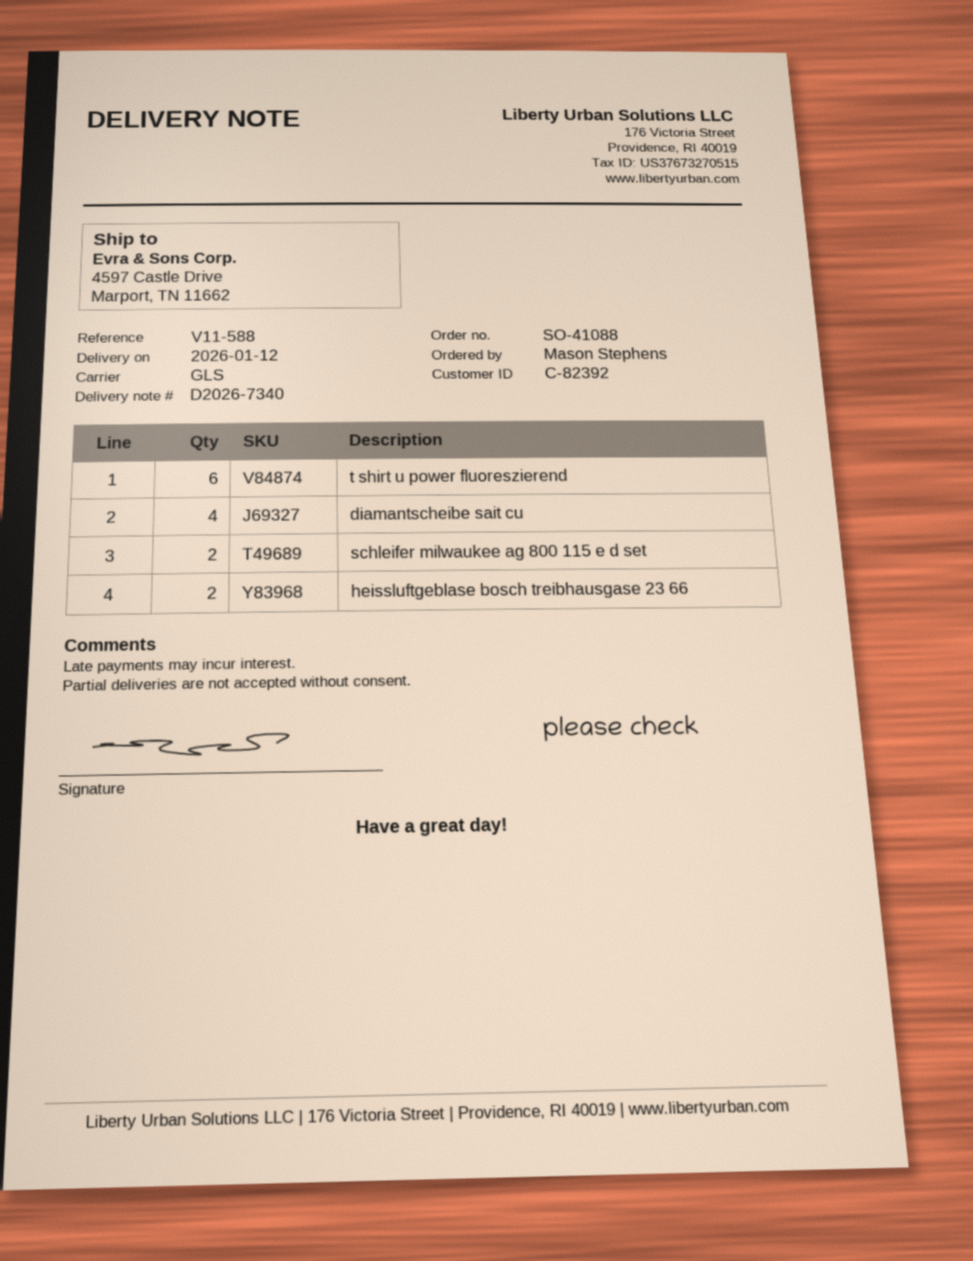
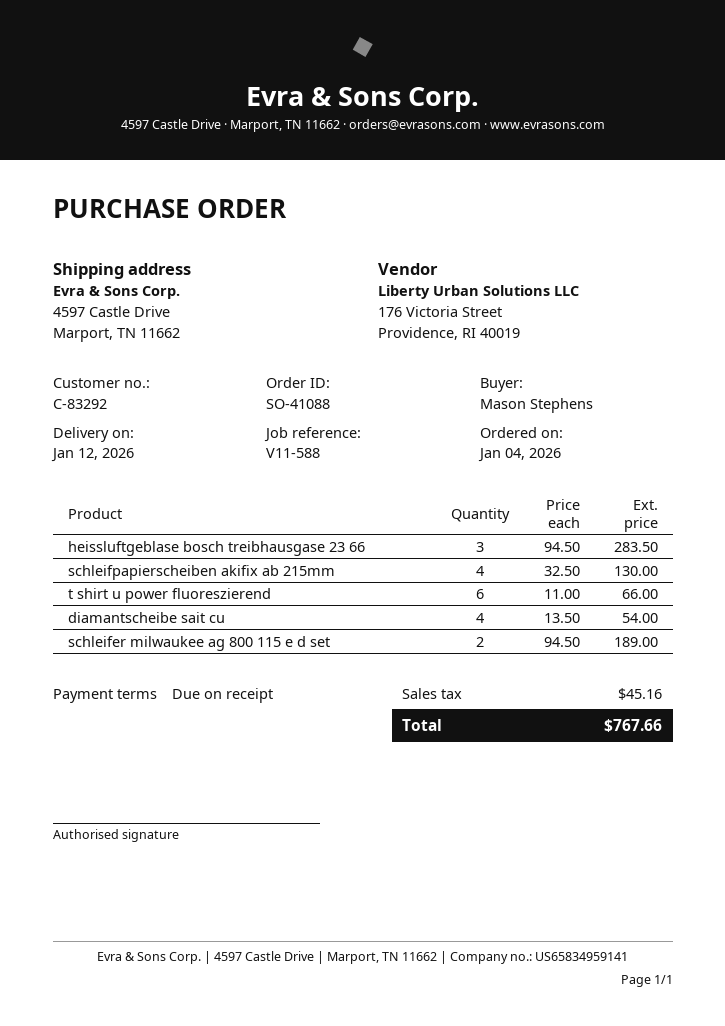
customer number: C-82392 -> C-83292
heissluftgeblase bosch treibhausgase 23 66: 2 -> 3
schleifpapierscheiben akifix ab 215mm: none -> 4

